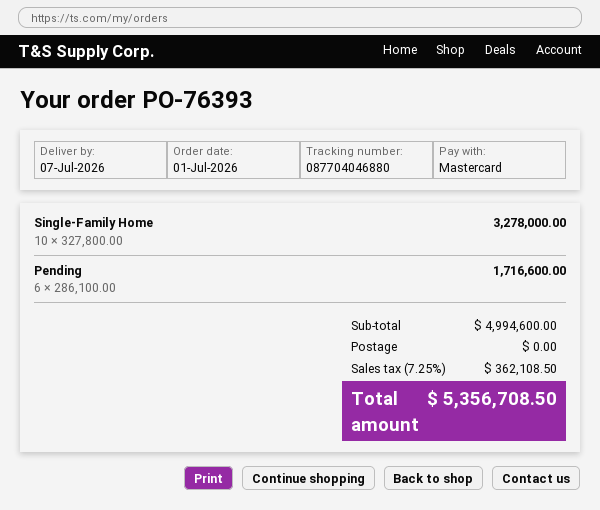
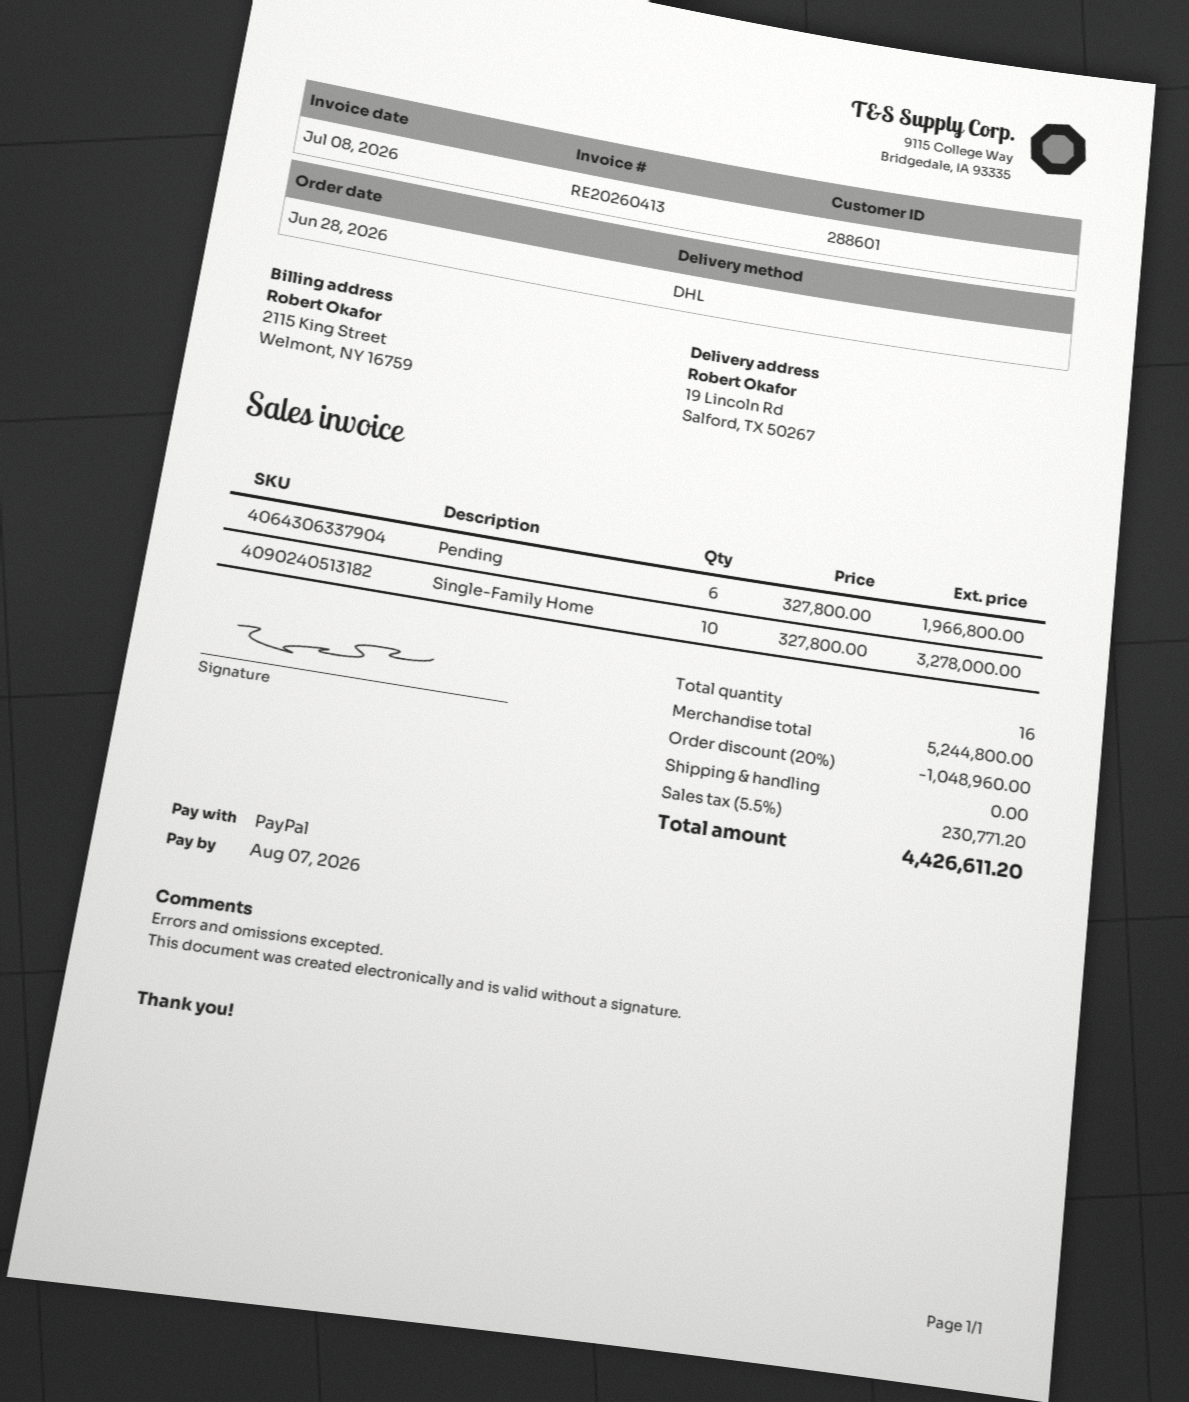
order date: 2026-07-01 -> 2026-06-28
payment method: Mastercard -> PayPal
Pending: 6 x 286100.00 = 1716600.00 -> 6 x 327800.00 = 1966800.00
subtotal: 4994600.00 -> 5244800.00
discount: none -> 20% = 1048960.00
tax: 7.25% = 362108.50 -> 5.5% = 230771.20
total: 5356708.50 -> 4426611.20

